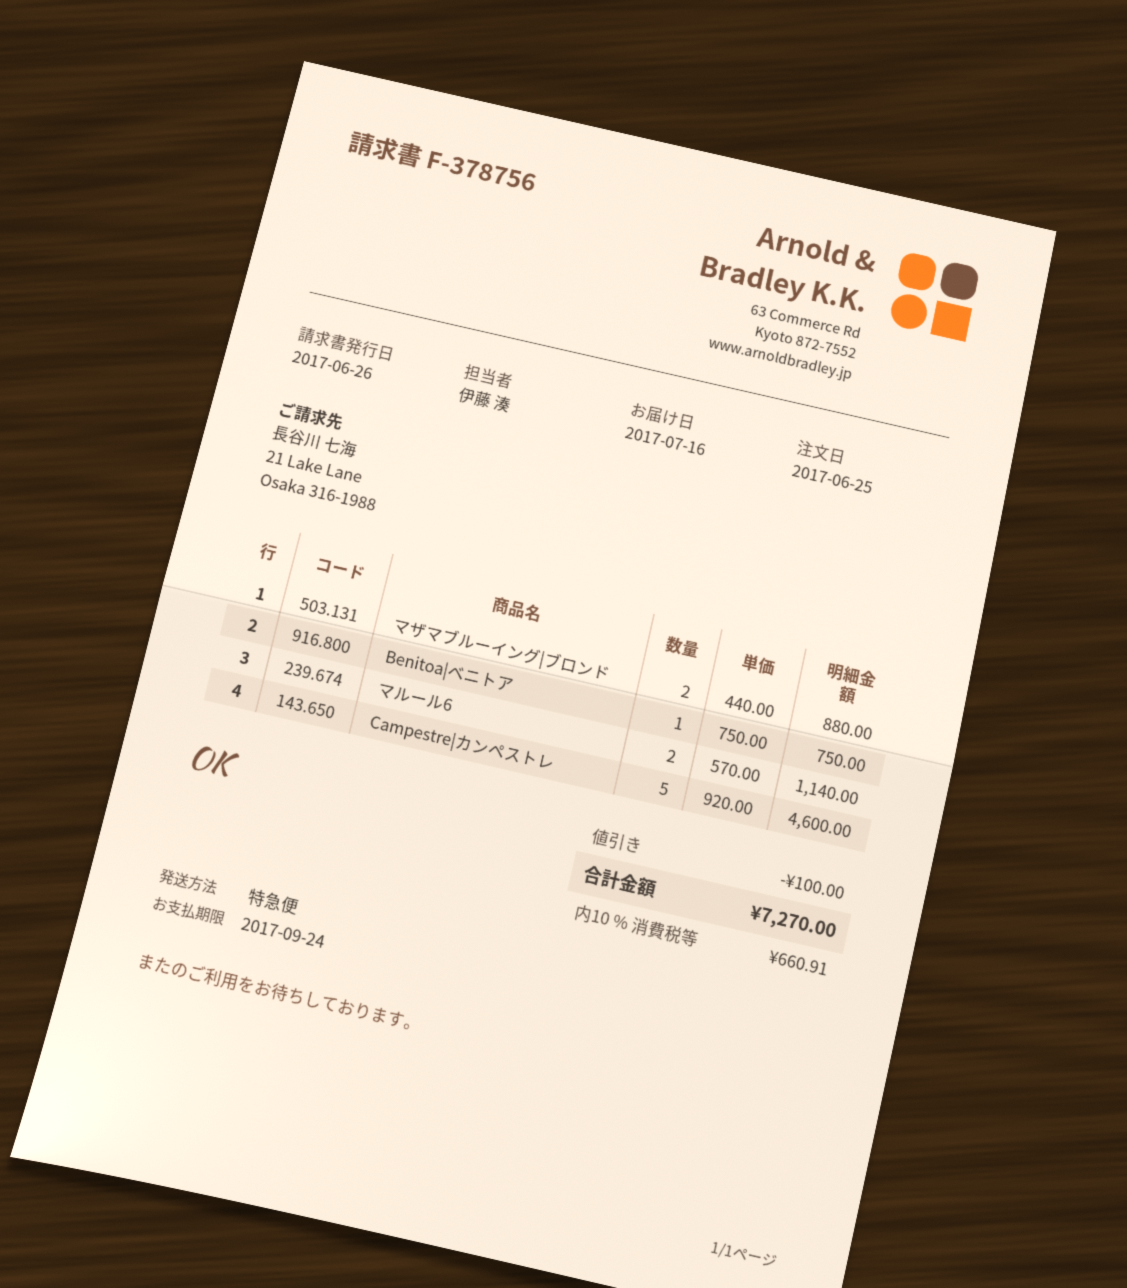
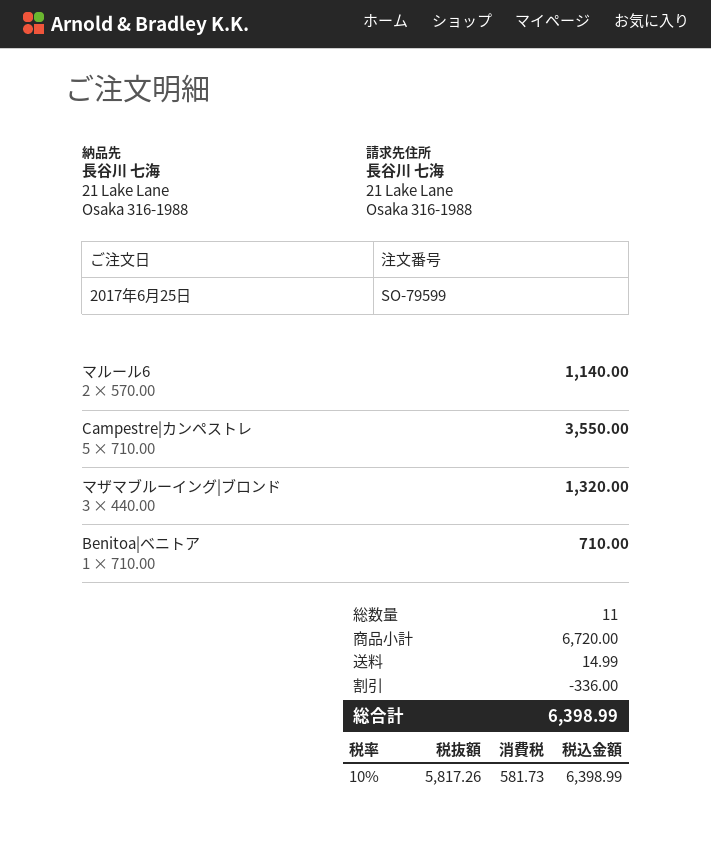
マザマブルーイング|ブロンド: 2 x 440.00 = 880.00 -> 3 x 440.00 = 1320.00
Benitoa|ベニトア: 1 x 750.00 = 750.00 -> 1 x 710.00 = 710.00
Campestre|カンペストレ: 5 x 920.00 = 4600.00 -> 5 x 710.00 = 3550.00
discount: 100.00 -> 336.00
shipping: none -> 14.99
tax: 10% = 660.91 -> 10% = 581.73
total: 7270.00 -> 6398.99

